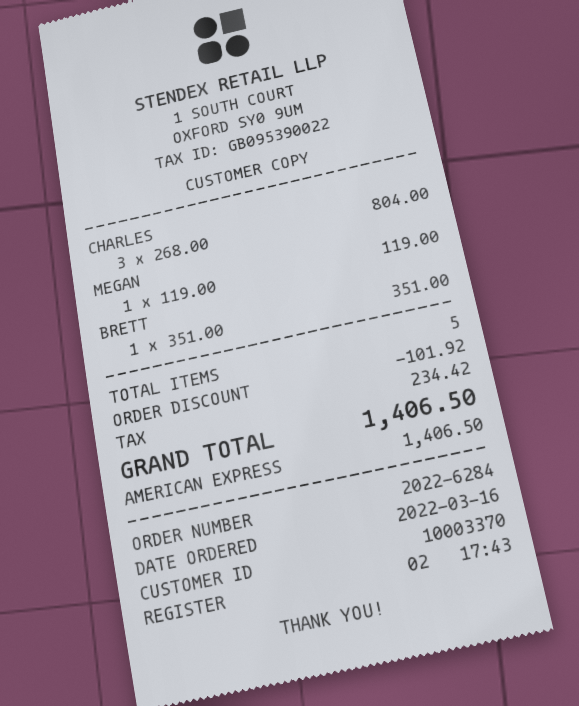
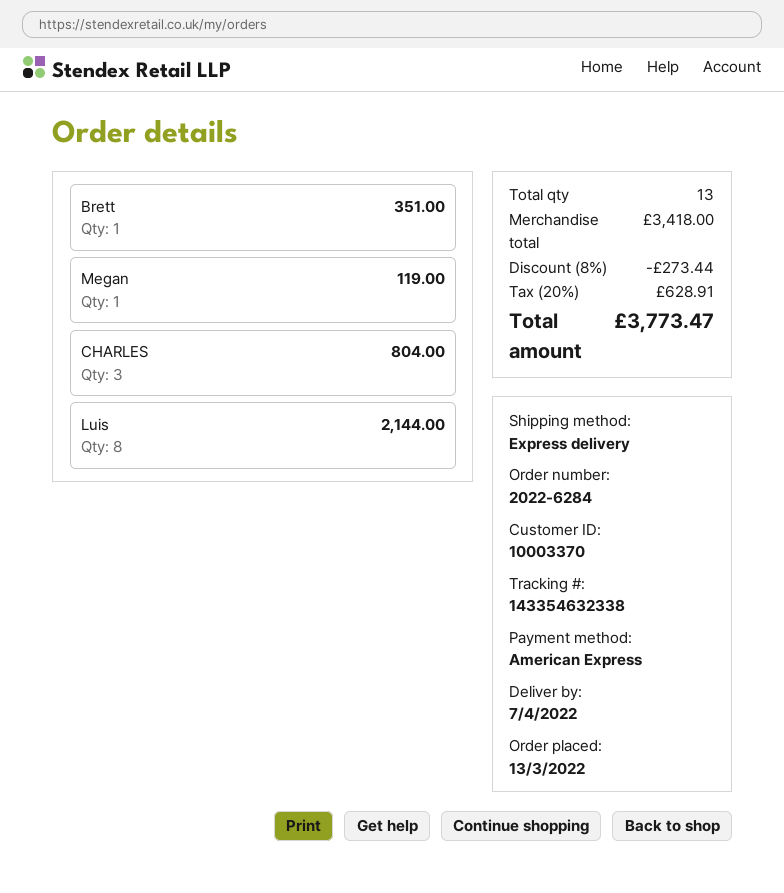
order date: 2022-03-16 -> 2022-03-13
Luis: none -> 8 for 2144.00
total quantity: 5 -> 13
discount: 101.92 -> 273.44
tax: 234.42 -> 628.91
total: 1406.50 -> 3773.47

